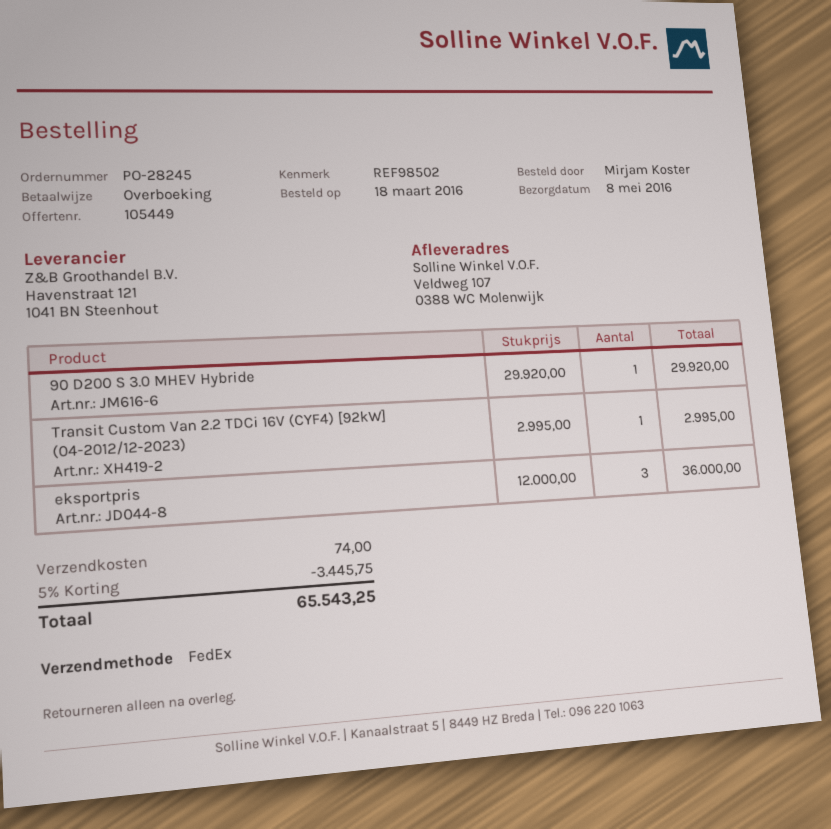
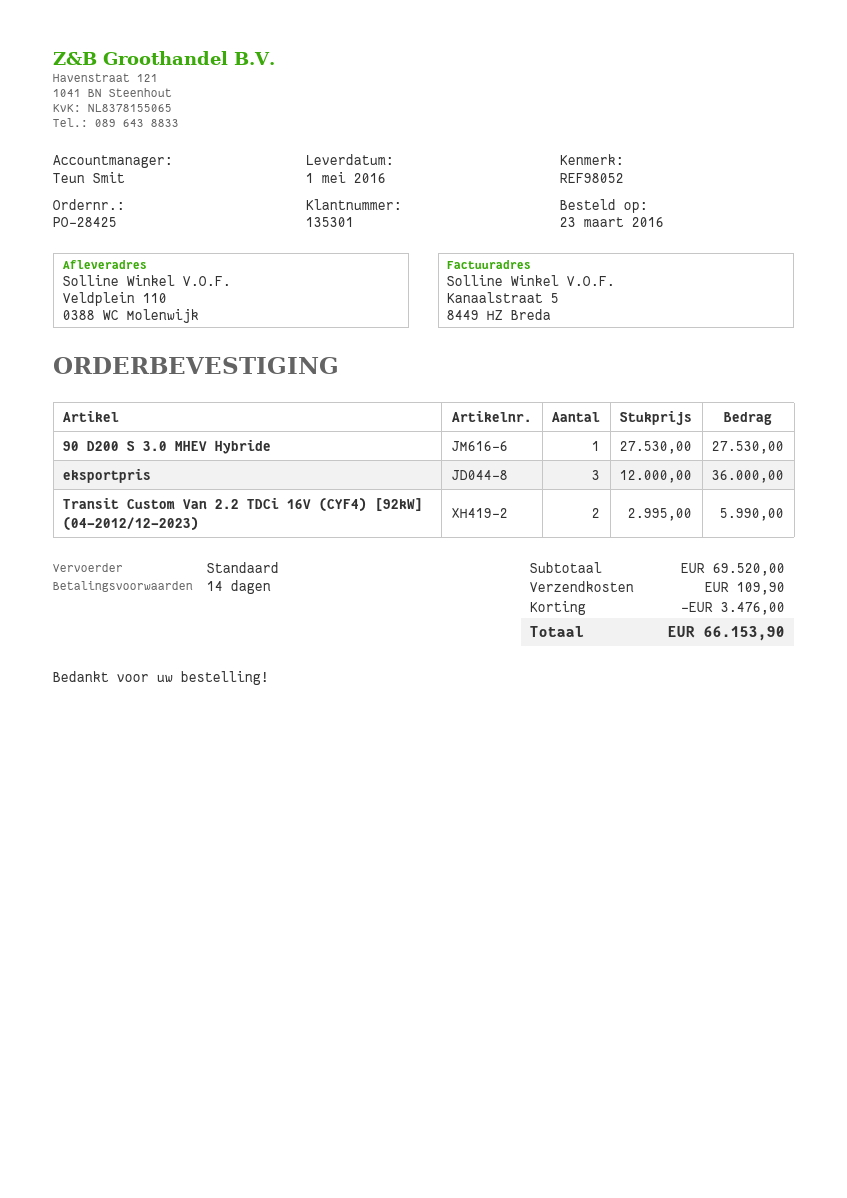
order number: PO-28245 -> PO-28425
order date: 2016-03-18 -> 2016-03-23
delivery date: 2016-05-08 -> 2016-05-01
reference: REF98502 -> REF98052
shipping method: FedEx -> standard
ship to: Veldweg 107, 0388 WC Molenwijk -> Veldplein 110, 0388 WC Molenwijk
90 D200 S 3.0 MHEV Hybride: 1 x 29920.00 = 29920.00 -> 1 x 27530.00 = 27530.00
Transit Custom Van 2.2 TDCi 16V (CYF4) [92kW] (04-2012/12-2023): 1 x 2995.00 = 2995.00 -> 2 x 2995.00 = 5990.00
discount: 3445.75 -> 3476.00
shipping: 74.00 -> 109.90
total: 65543.25 -> 66153.90

